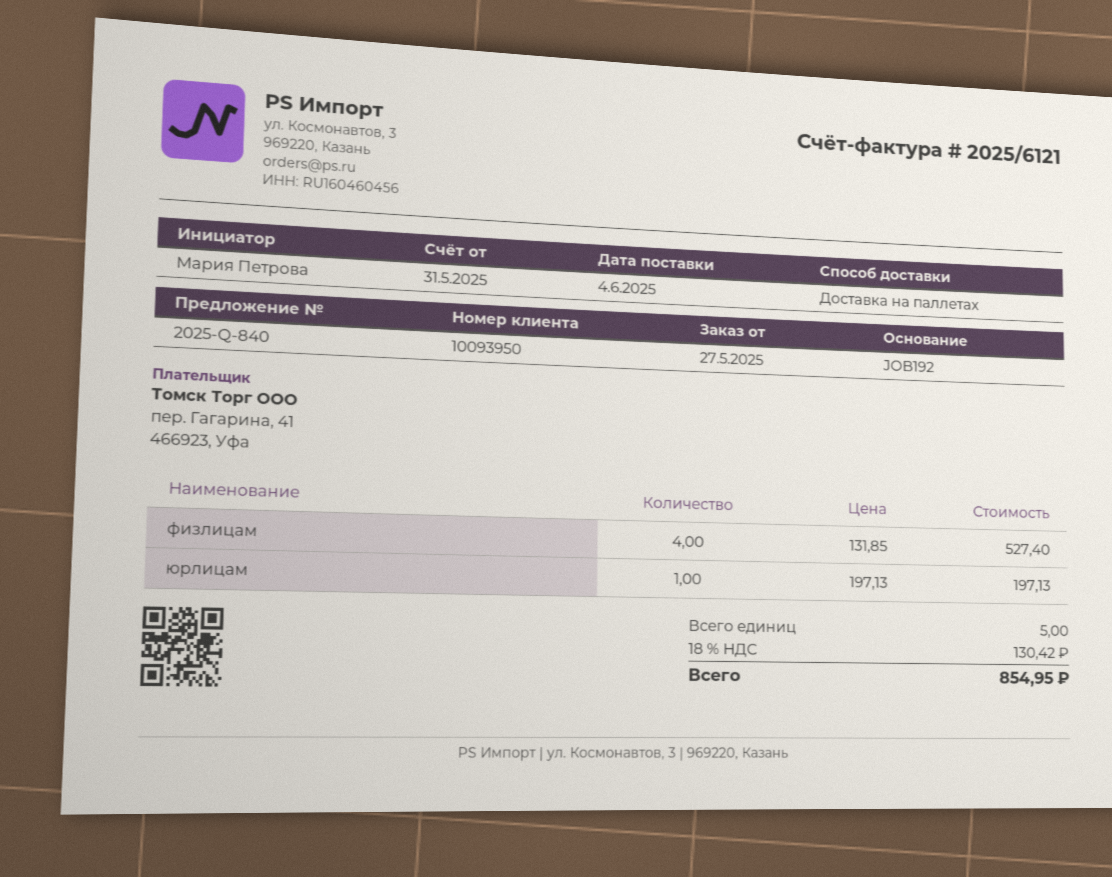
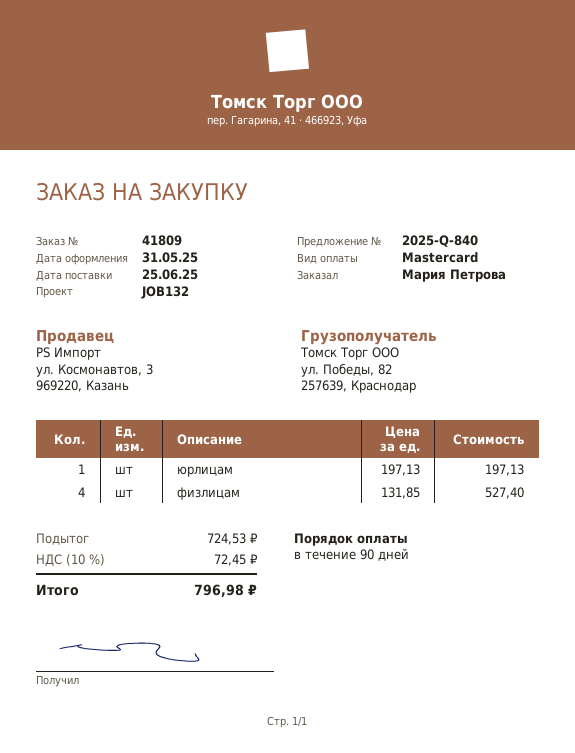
order date: 2025-05-27 -> 2025-05-31
delivery date: 2025-06-04 -> 2025-06-25
reference: JOB192 -> JOB132
tax: 18% = 130.42 -> 10% = 72.45
total: 854.95 -> 796.98

